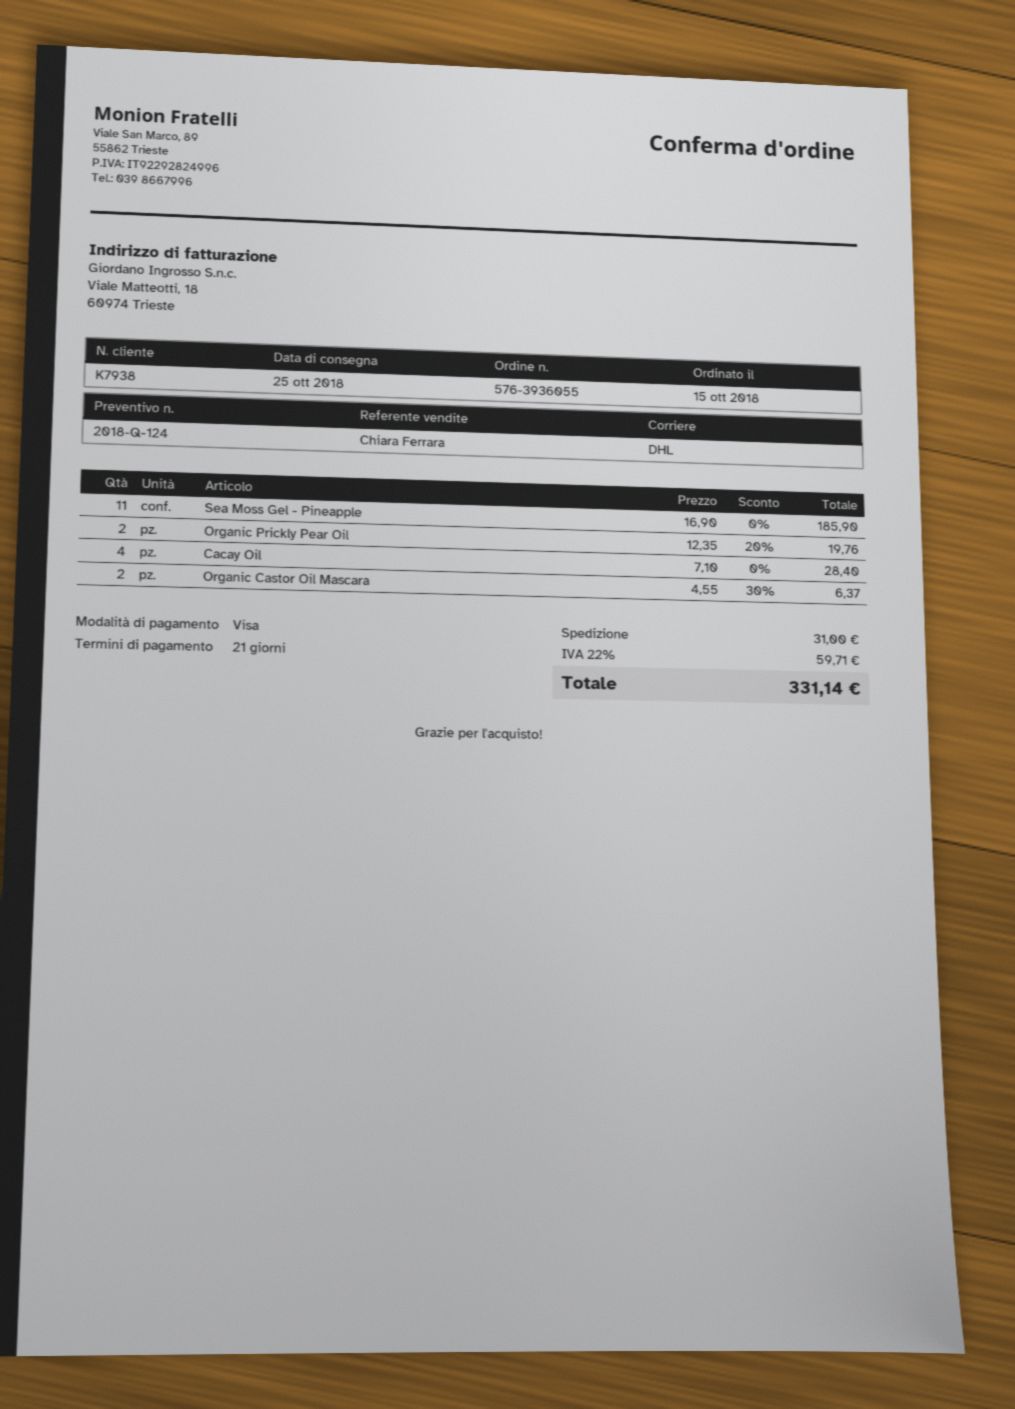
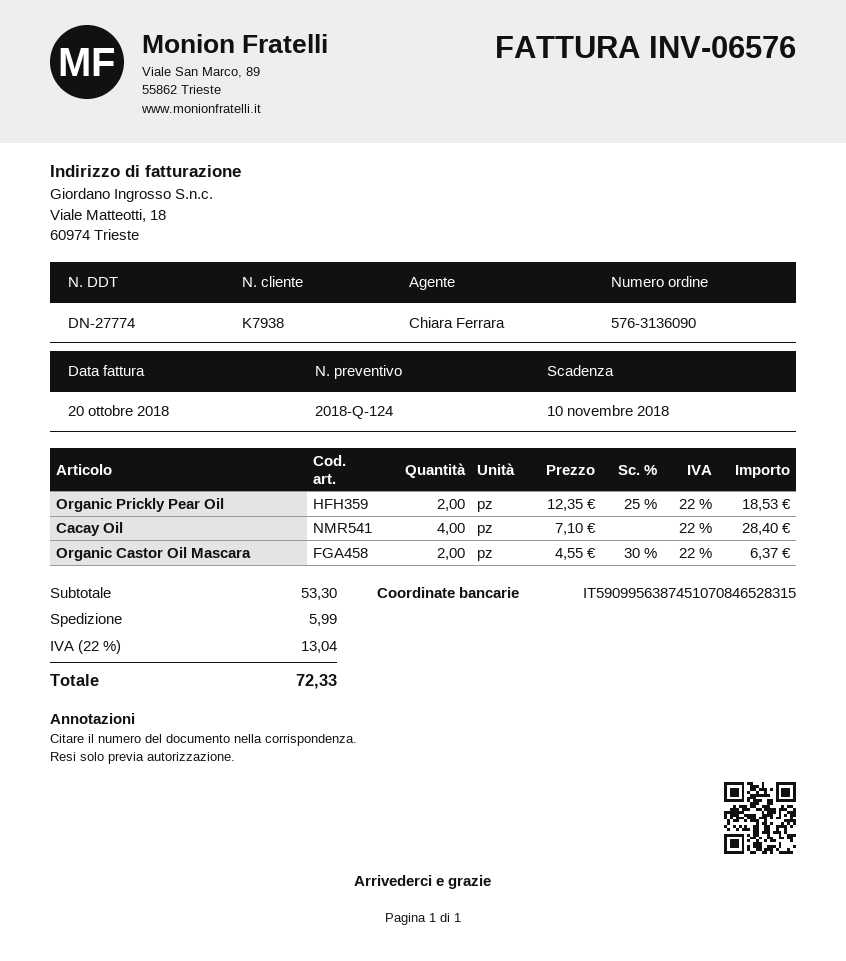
order number: 576-3936055 -> 576-3136090
Sea Moss Gel - Pineapple: 11 x 16.90 = 185.90 -> none
Organic Prickly Pear Oil: 2 x 12.35 - 20% = 19.76 -> 2 x 12.35 - 25% = 18.53
shipping: 31.00 -> 5.99
tax: 22% = 59.71 -> 22% = 13.04
total: 331.14 -> 72.33

